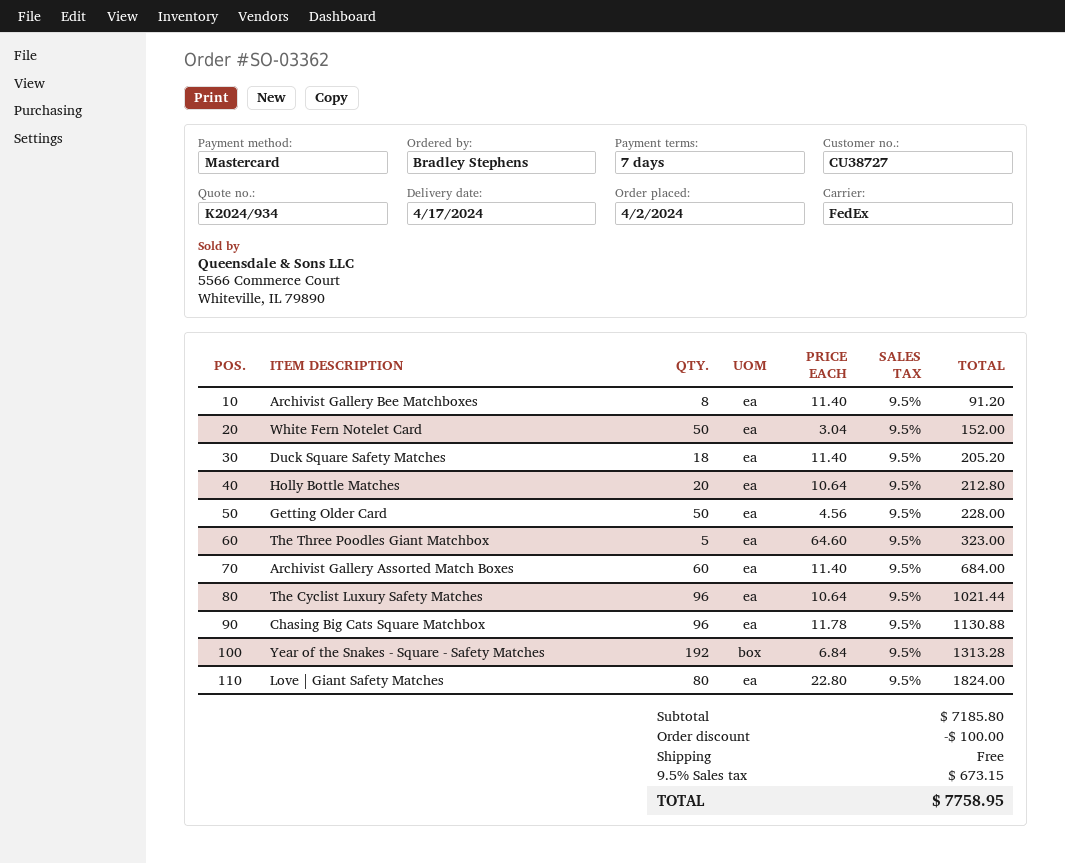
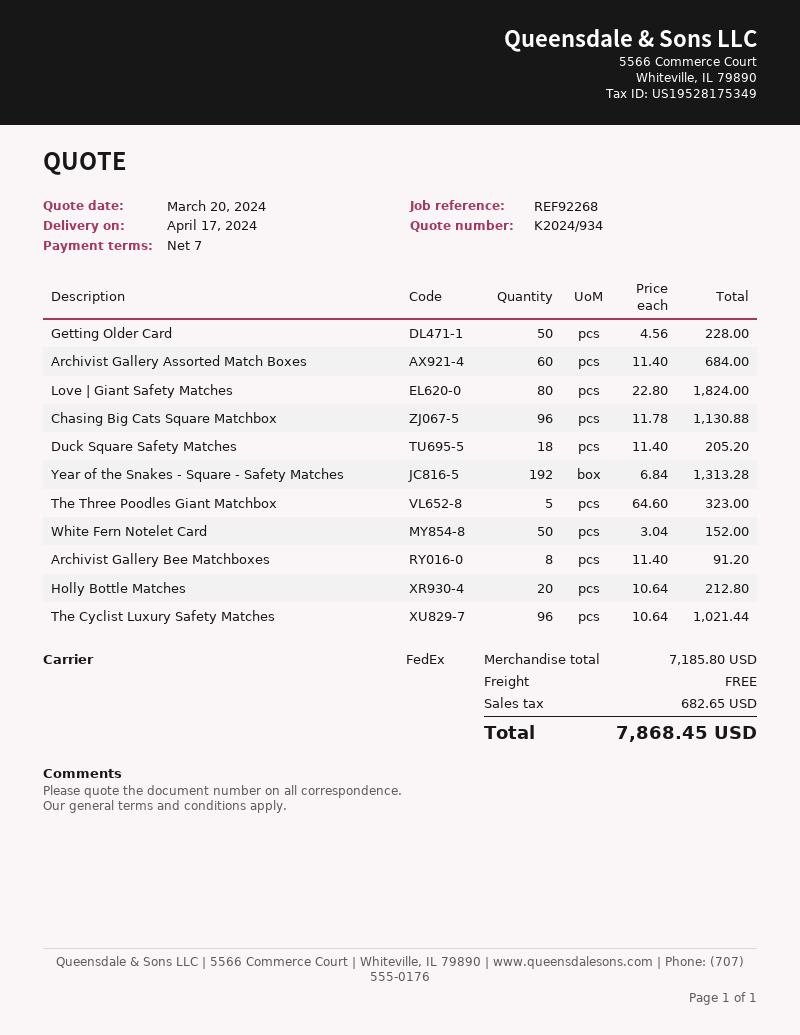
discount: 100.00 -> none
tax: 673.15 -> 682.65
total: 7758.95 -> 7868.45

